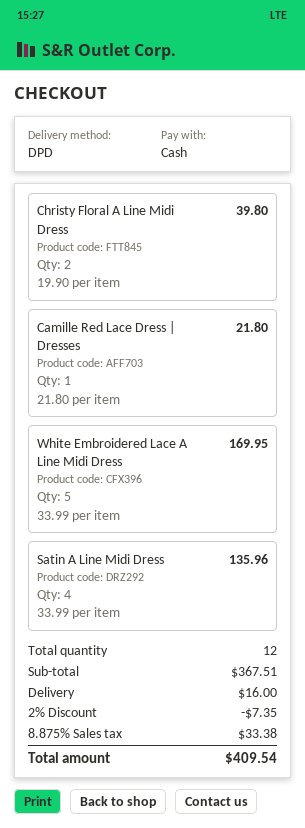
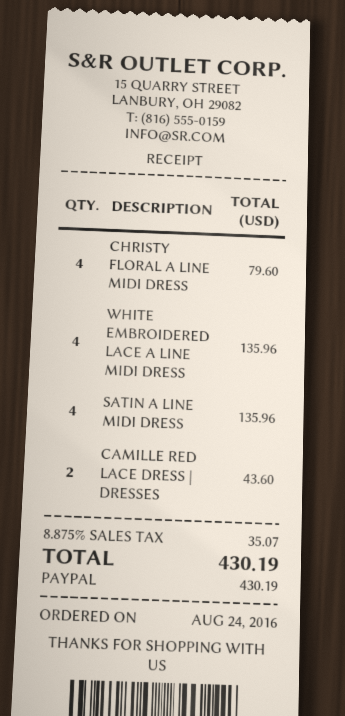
payment method: cash -> PayPal
Christy Floral A Line Midi Dress: 2 for 39.80 -> 4 for 79.60
Camille Red Lace Dress | Dresses: 1 for 21.80 -> 2 for 43.60
White Embroidered Lace A Line Midi Dress: 5 for 169.95 -> 4 for 135.96
discount: 2% = 7.35 -> none
shipping: 16.00 -> none
tax: 8.875% = 33.38 -> 8.875% = 35.07
total: 409.54 -> 430.19

